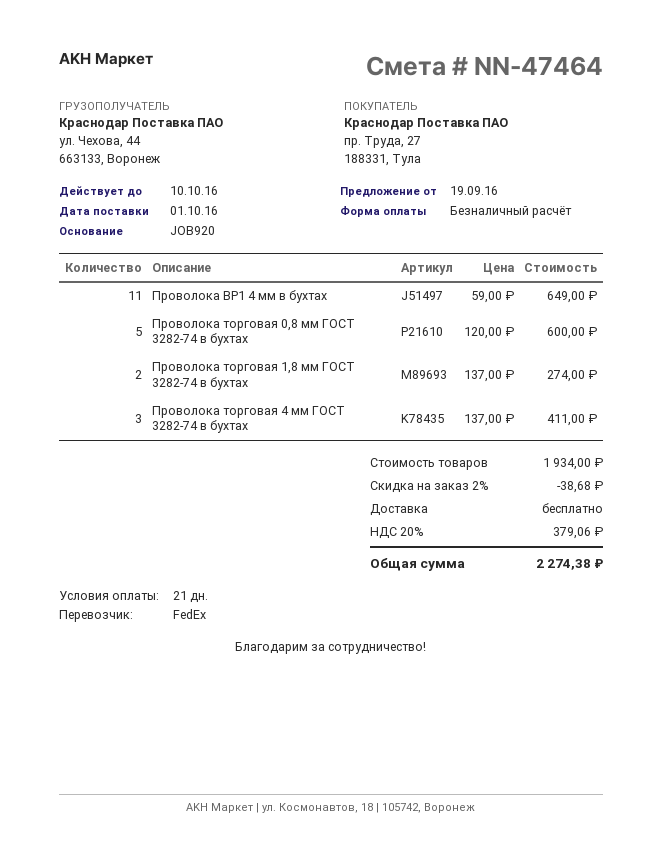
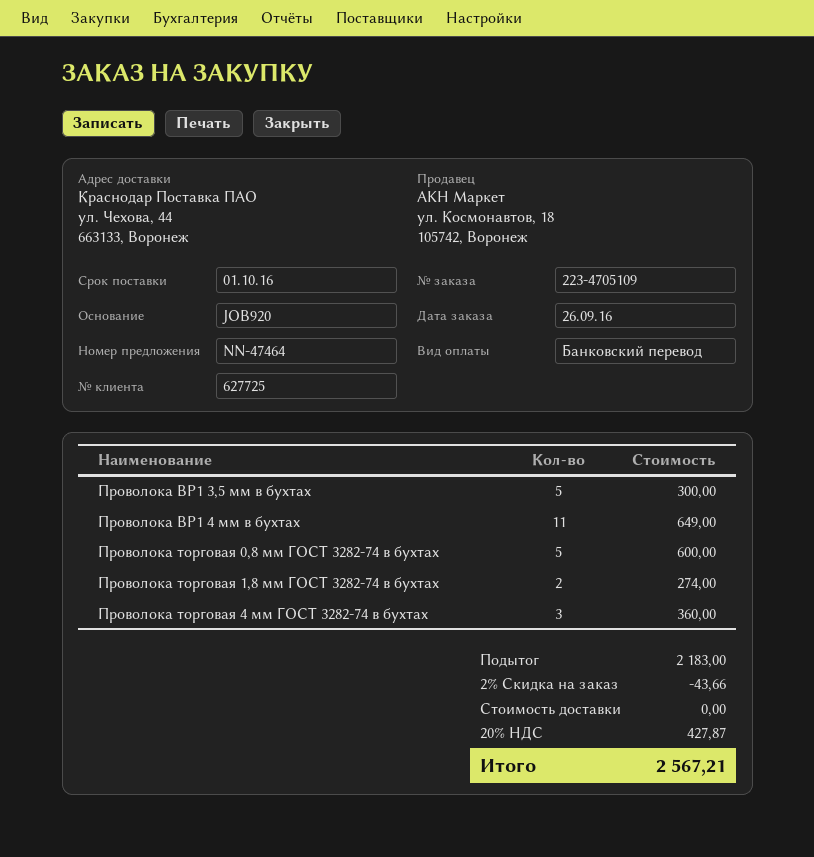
Проволока торговая 4 мм ГОСТ 3282-74 в бухтах: 3 for 411.00 -> 3 for 360.00
Проволока ВР1 3,5 мм в бухтах: none -> 5 for 300.00
subtotal: 1934.00 -> 2183.00
discount: 2% = 38.68 -> 2% = 43.66
tax: 20% = 379.06 -> 20% = 427.87
total: 2274.38 -> 2567.21

